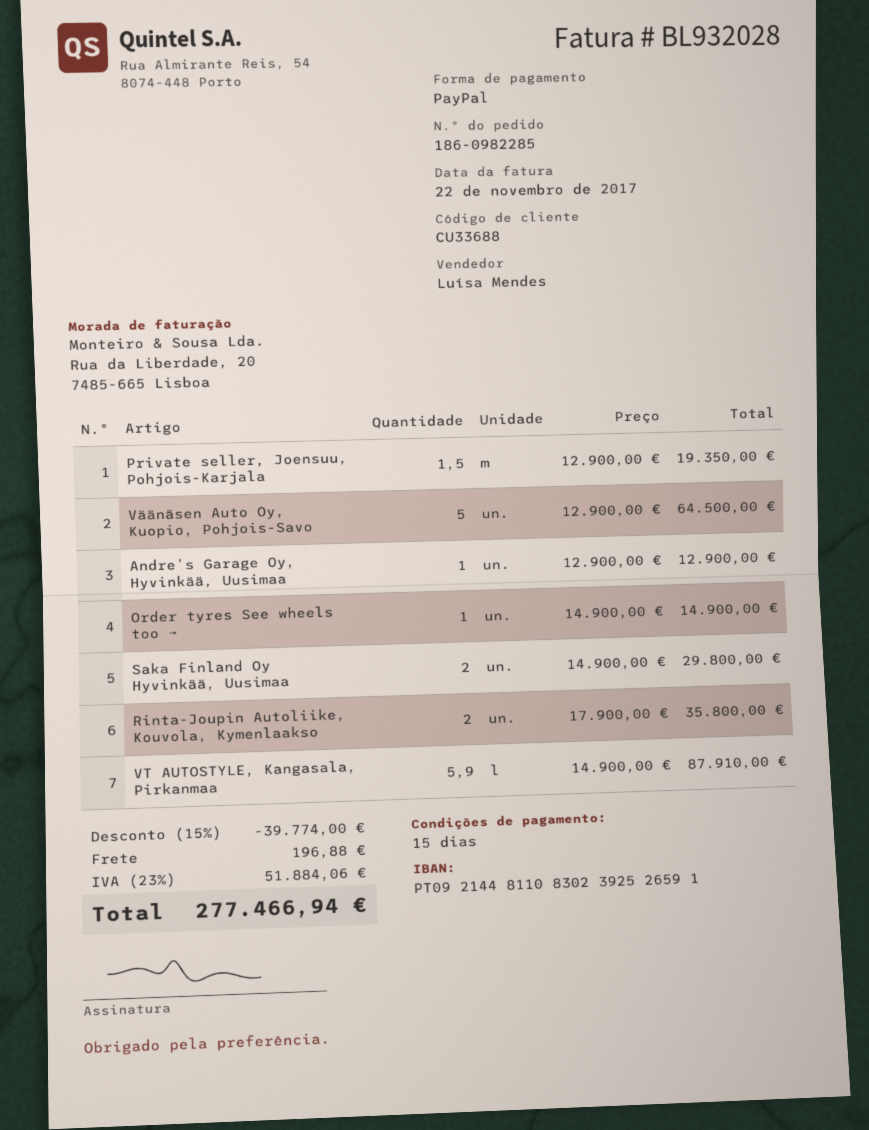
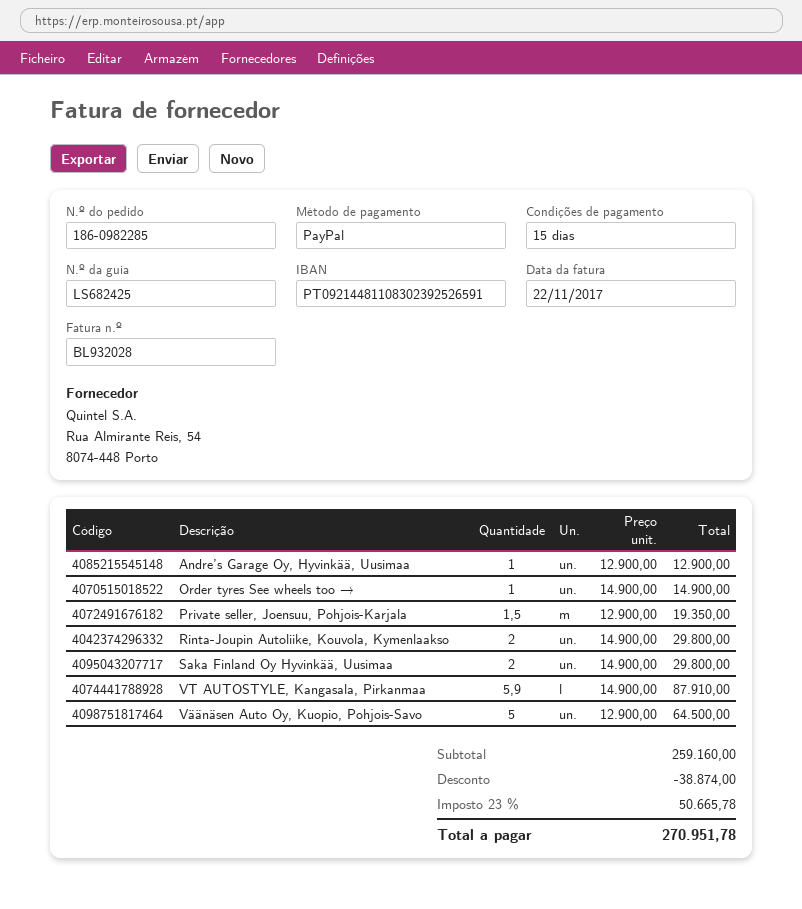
Rinta-Joupin Autoliike, Kouvola, Kymenlaakso: 2 x 17900.00 = 35800.00 -> 2 x 14900.00 = 29800.00
discount: 39774.00 -> 38874.00
shipping: 196.88 -> none
tax: 23% = 51884.06 -> 23% = 50665.78
total: 277466.94 -> 270951.78

